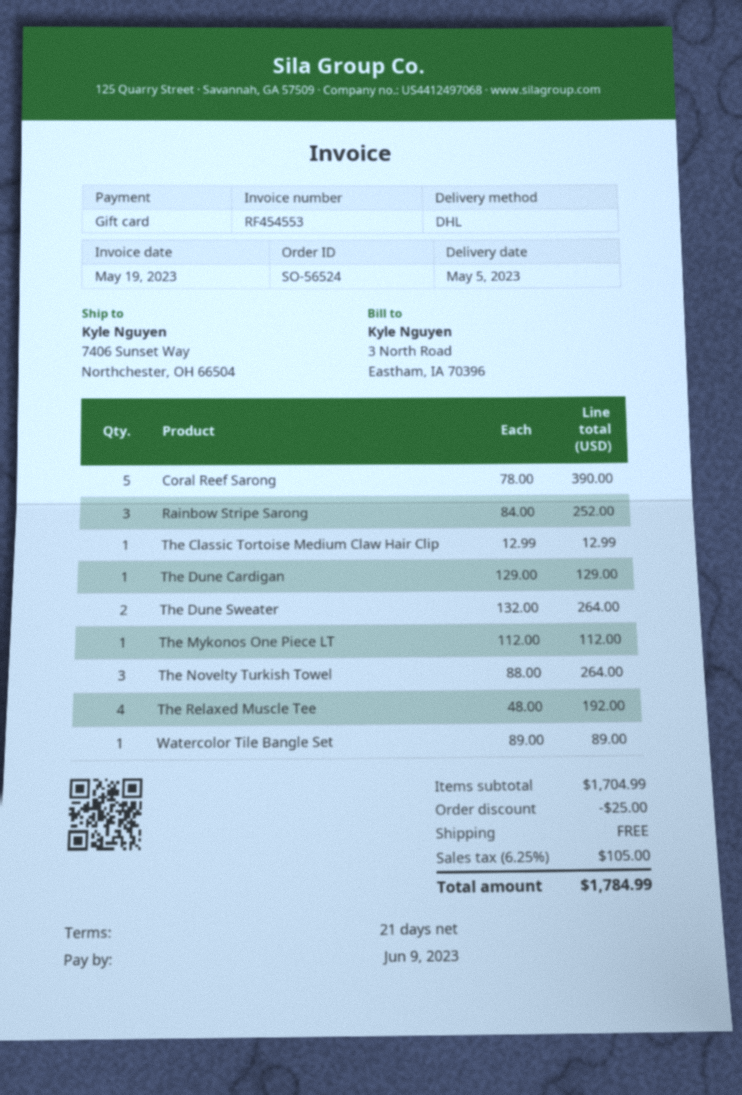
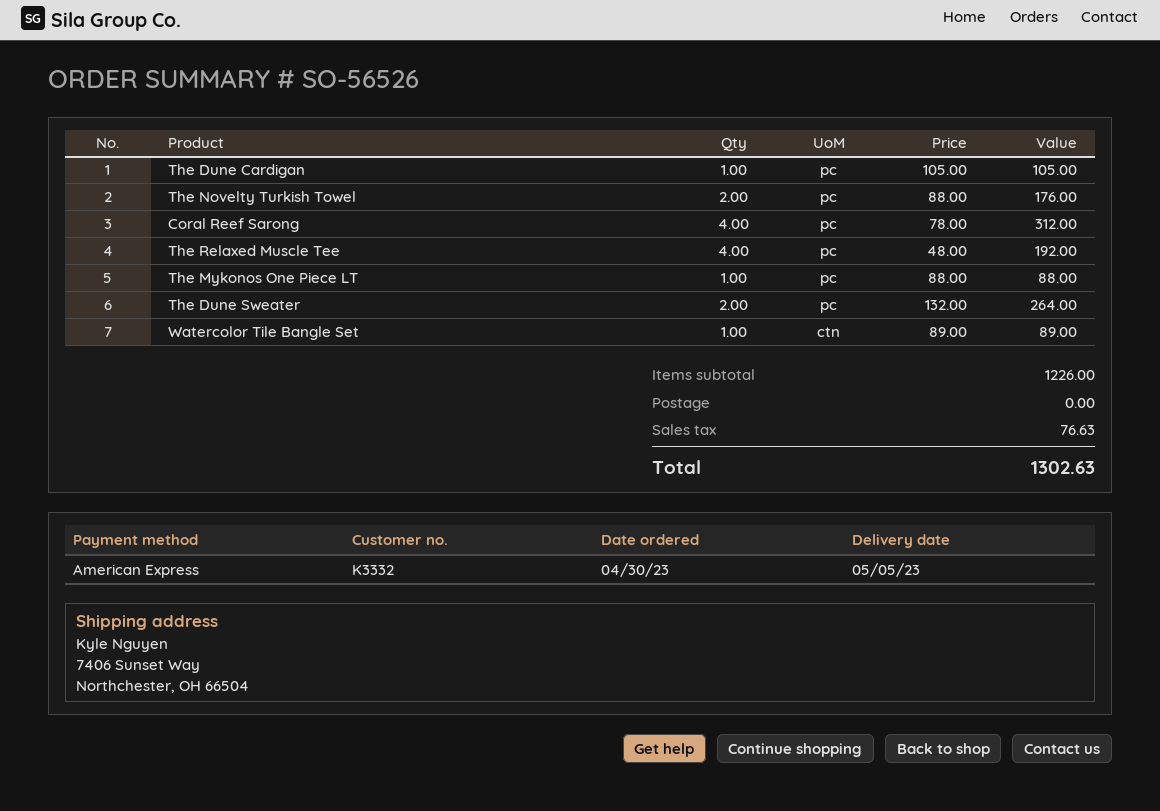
order number: SO-56524 -> SO-56526
payment method: gift card -> American Express
Coral Reef Sarong: 5 x 78.00 = 390.00 -> 4 x 78.00 = 312.00
Rainbow Stripe Sarong: 3 x 84.00 = 252.00 -> none
The Classic Tortoise Medium Claw Hair Clip: 1 x 12.99 = 12.99 -> none
The Dune Cardigan: 1 x 129.00 = 129.00 -> 1 x 105.00 = 105.00
The Mykonos One Piece LT: 1 x 112.00 = 112.00 -> 1 x 88.00 = 88.00
The Novelty Turkish Towel: 3 x 88.00 = 264.00 -> 2 x 88.00 = 176.00
subtotal: 1704.99 -> 1226.00
discount: 25.00 -> none
tax: 105.00 -> 76.63
total: 1784.99 -> 1302.63

